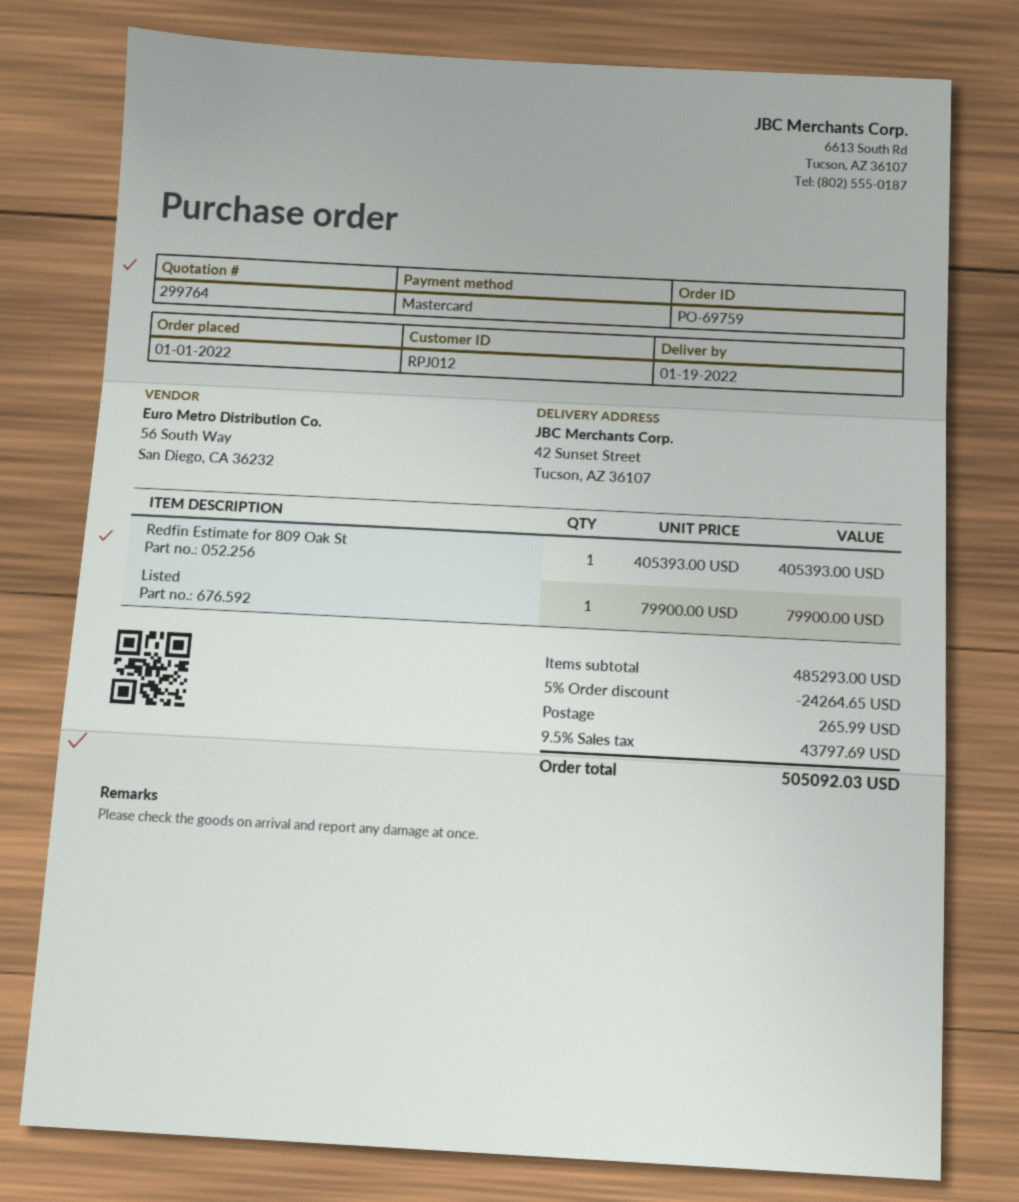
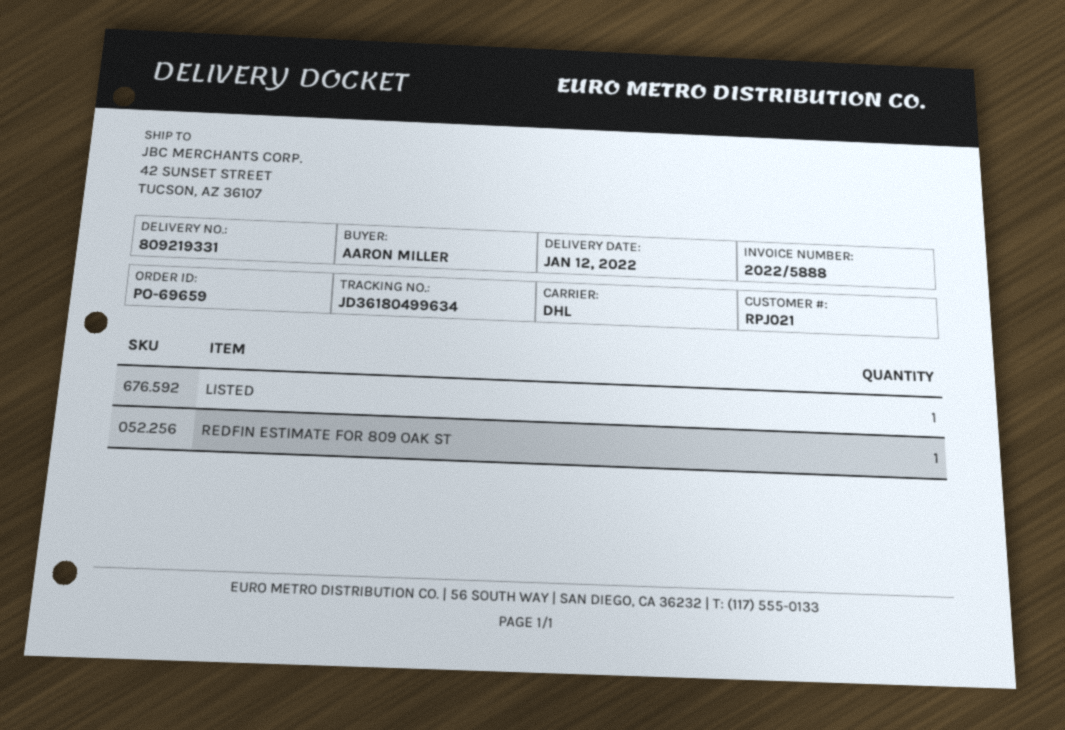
order number: PO-69759 -> PO-69659
delivery date: 2022-01-19 -> 2022-01-12
customer number: RPJ012 -> RPJ021

